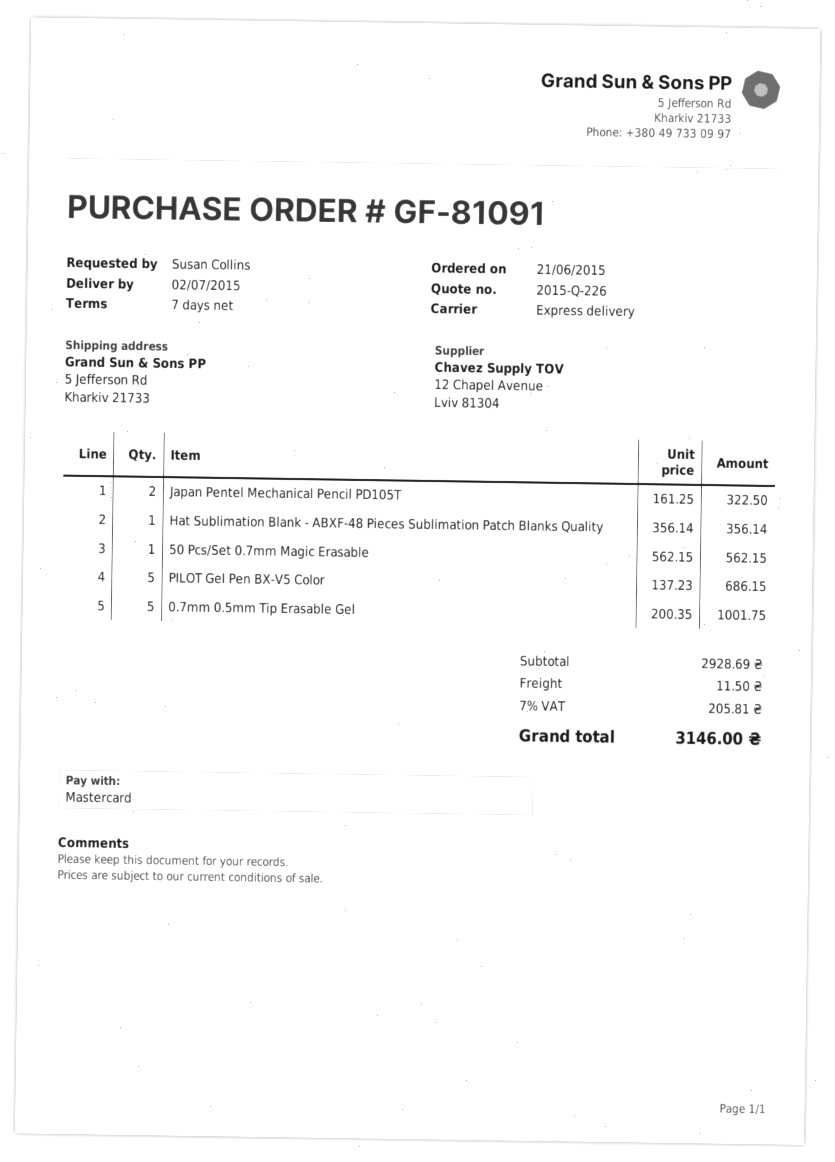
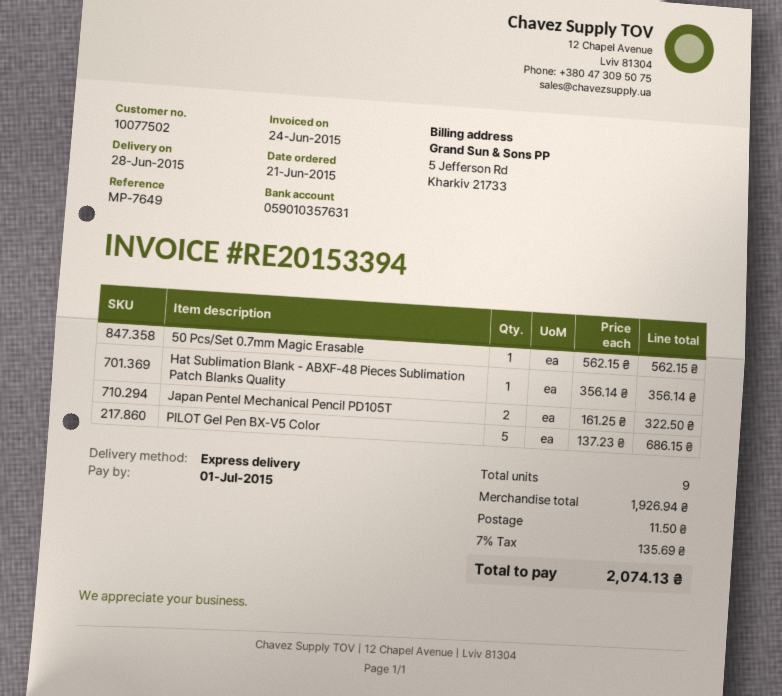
delivery date: 2015-07-02 -> 2015-06-28
0.7mm 0.5mm Tip Erasable Gel: 5 x 200.35 = 1001.75 -> none
subtotal: 2928.69 -> 1926.94
tax: 7% = 205.81 -> 7% = 135.69
total: 3146.00 -> 2074.13

